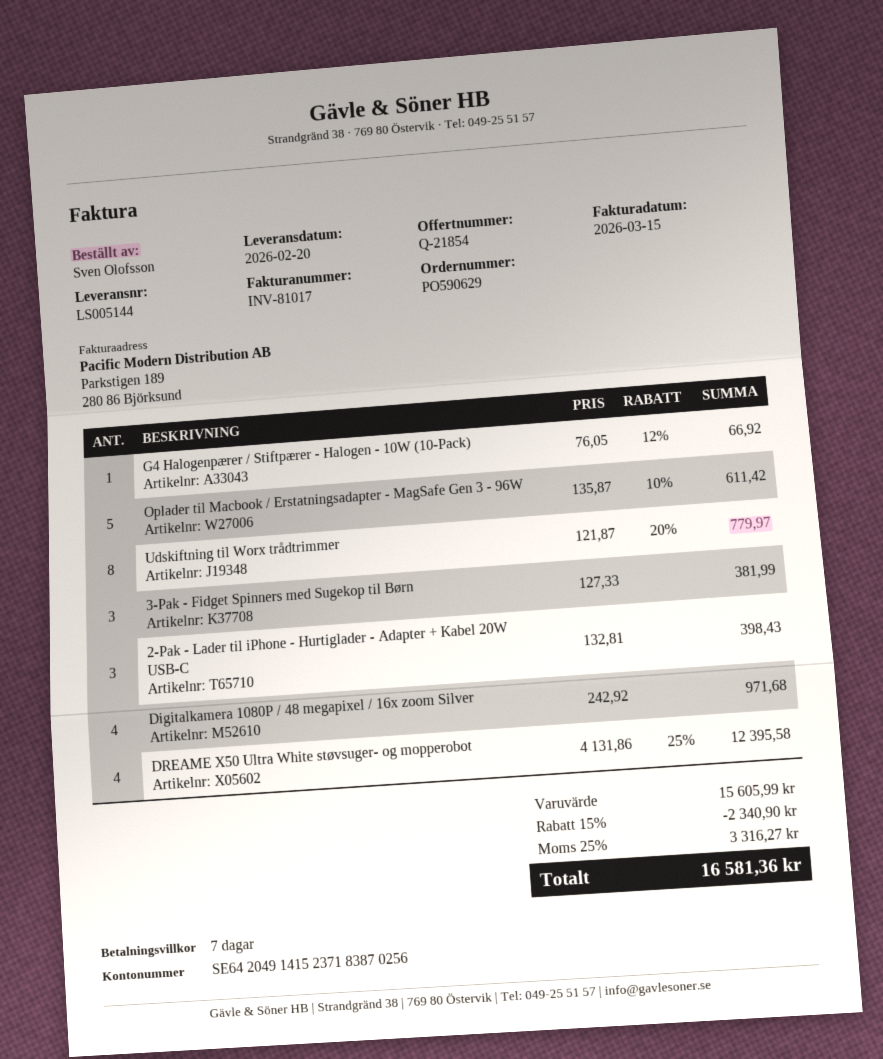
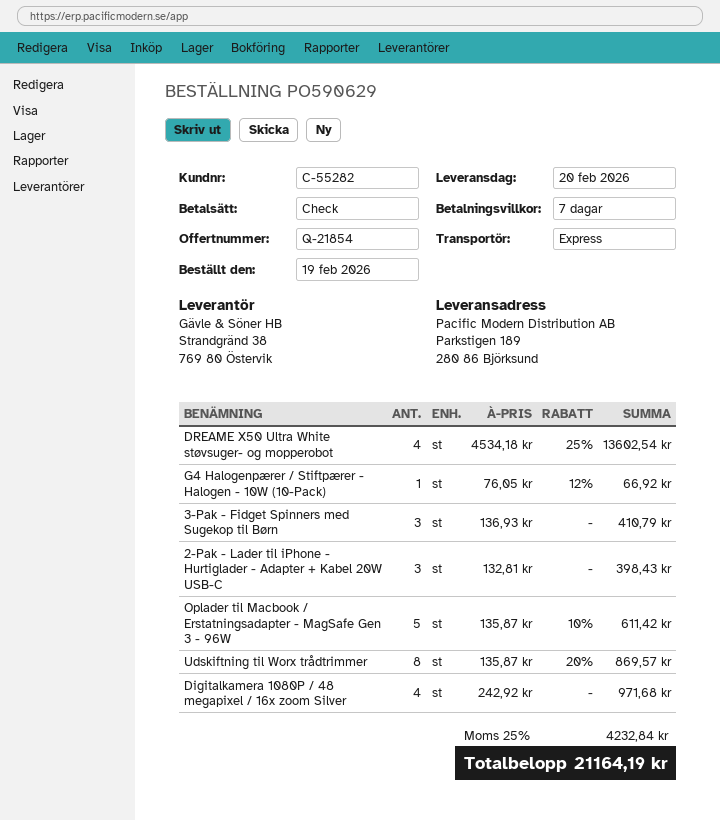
Udskiftning til Worx trådtrimmer: 8 x 121.87 - 20% = 779.97 -> 8 x 135.87 - 20% = 869.57
3-Pak - Fidget Spinners med Sugekop til Børn: 3 x 127.33 = 381.99 -> 3 x 136.93 = 410.79
DREAME X50 Ultra White støvsuger- og mopperobot: 4 x 4131.86 - 25% = 12395.58 -> 4 x 4534.18 - 25% = 13602.54
discount: 15% = 2340.90 -> none
tax: 25% = 3316.27 -> 25% = 4232.84
total: 16581.36 -> 21164.19

